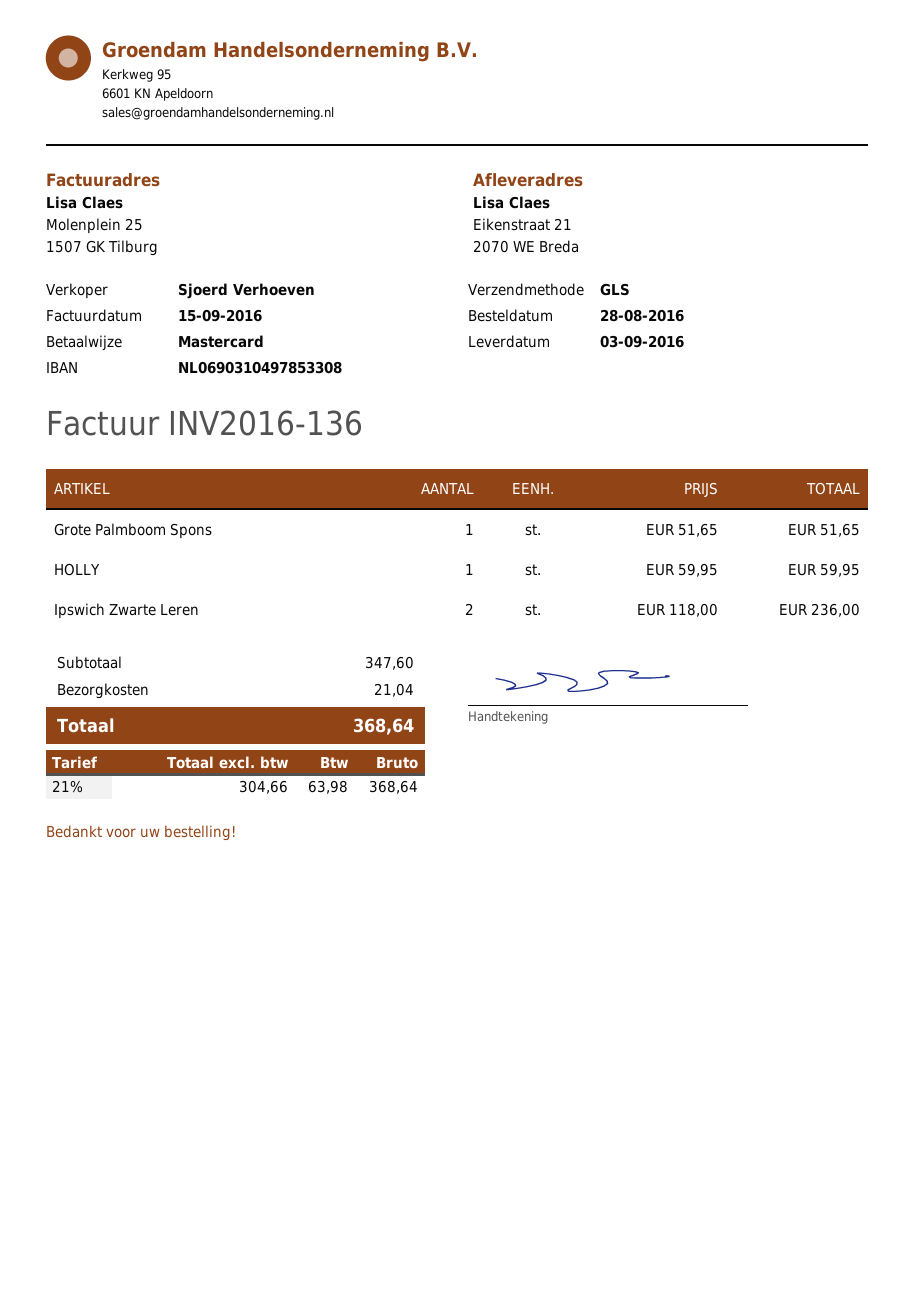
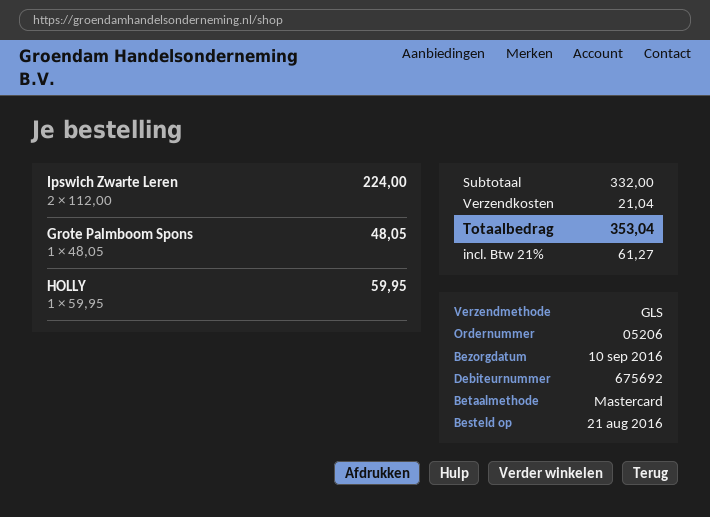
order date: 2016-08-28 -> 2016-08-21
delivery date: 2016-09-03 -> 2016-09-10
Grote Palmboom Spons: 1 x 51.65 = 51.65 -> 1 x 48.05 = 48.05
Ipswich Zwarte Leren: 2 x 118.00 = 236.00 -> 2 x 112.00 = 224.00
subtotal: 347.60 -> 332.00
tax: 21% = 63.98 -> 21% = 61.27
total: 368.64 -> 353.04

